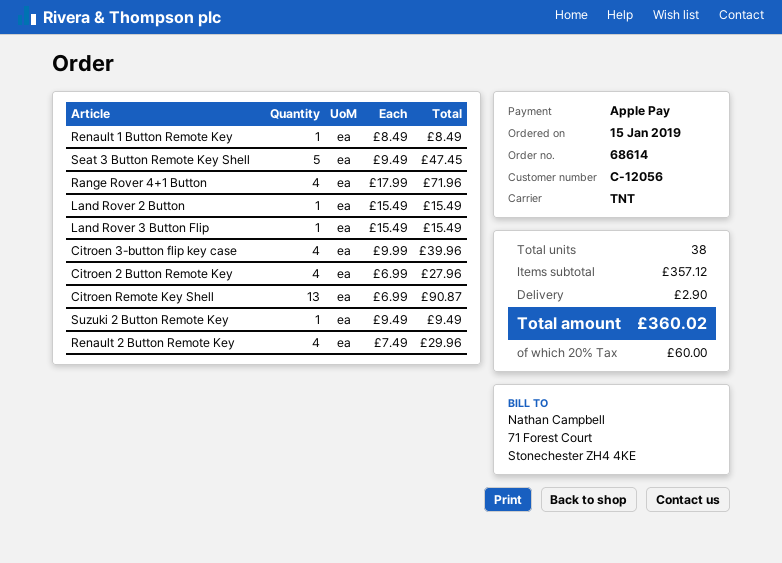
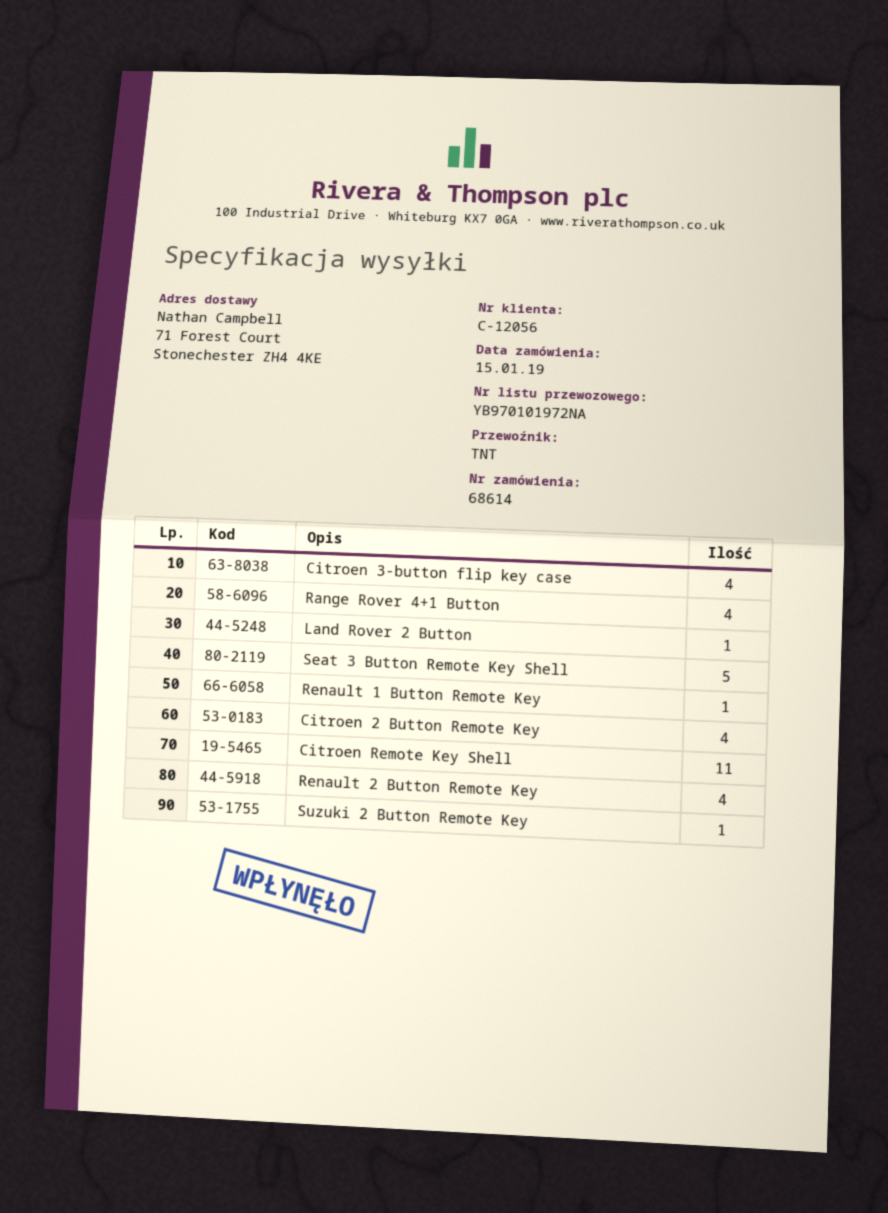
Land Rover 3 Button Flip: 1 -> none
Citroen Remote Key Shell: 13 -> 11

